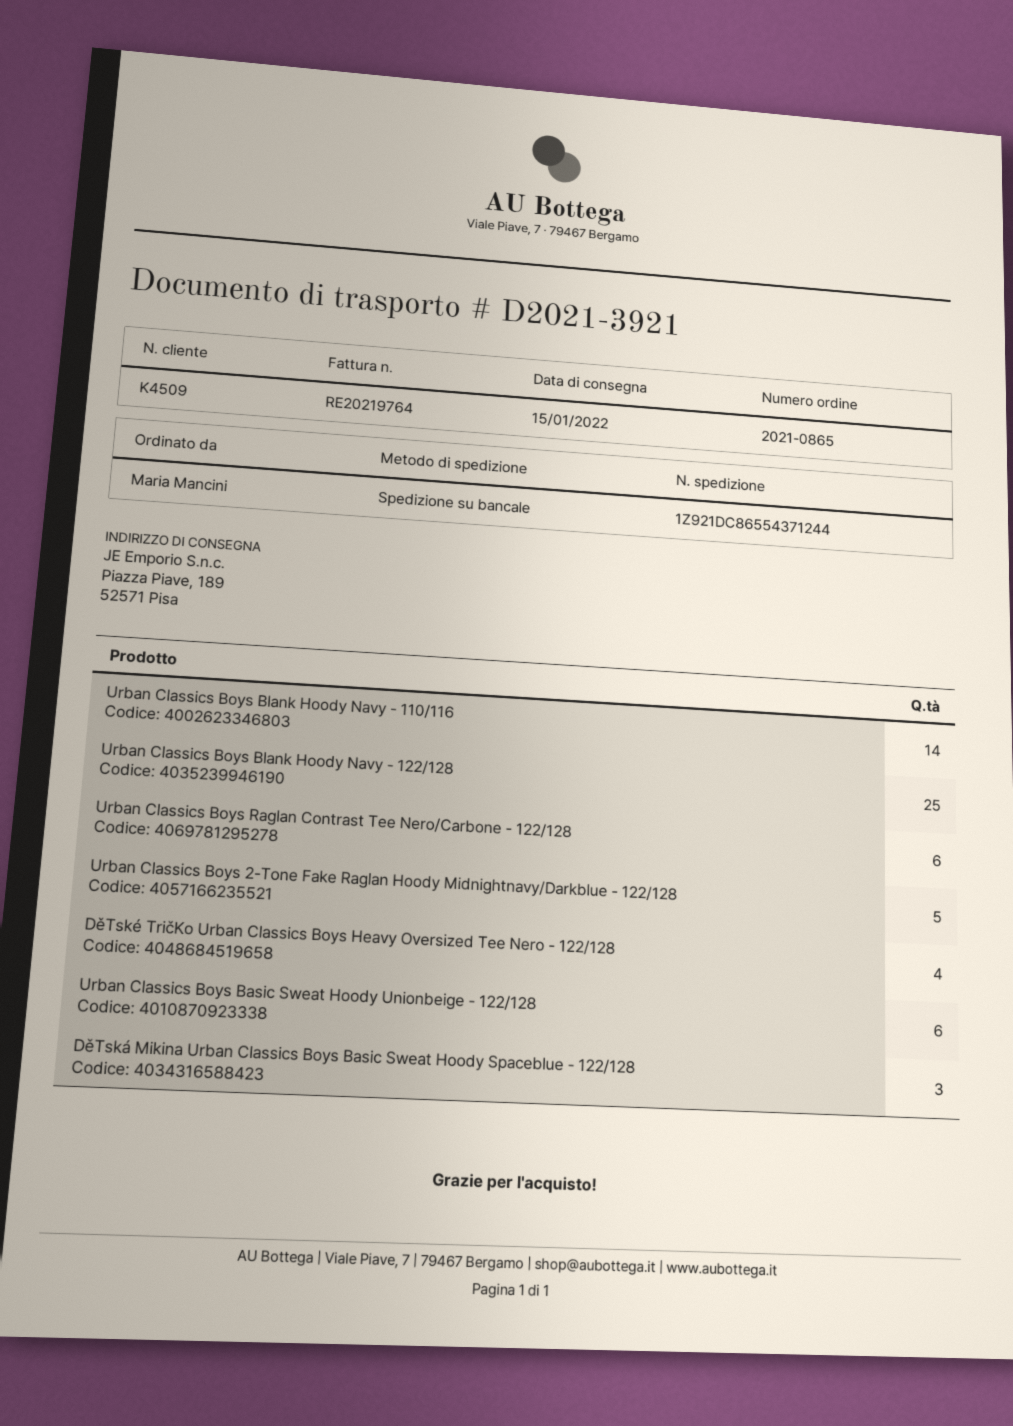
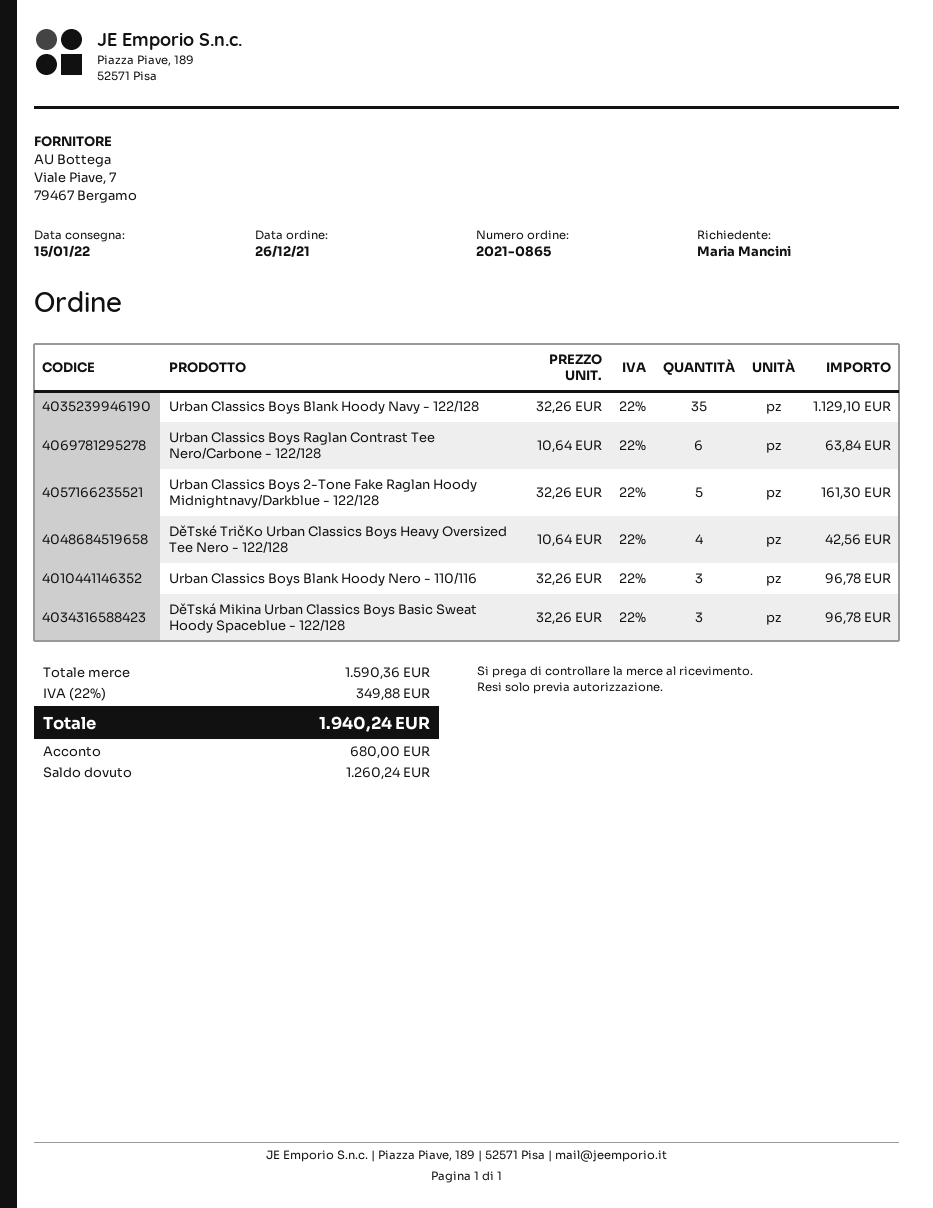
Urban Classics Boys Blank Hoody Navy - 110/116: 14 -> none
Urban Classics Boys Blank Hoody Navy - 122/128: 25 -> 35
Urban Classics Boys Basic Sweat Hoody Unionbeige - 122/128: 6 -> none
Urban Classics Boys Blank Hoody Nero - 110/116: none -> 3

